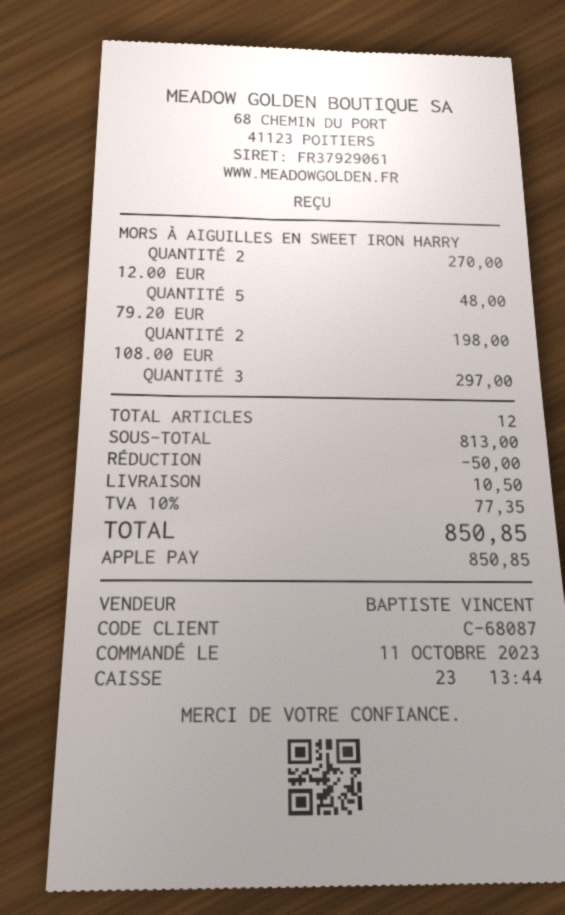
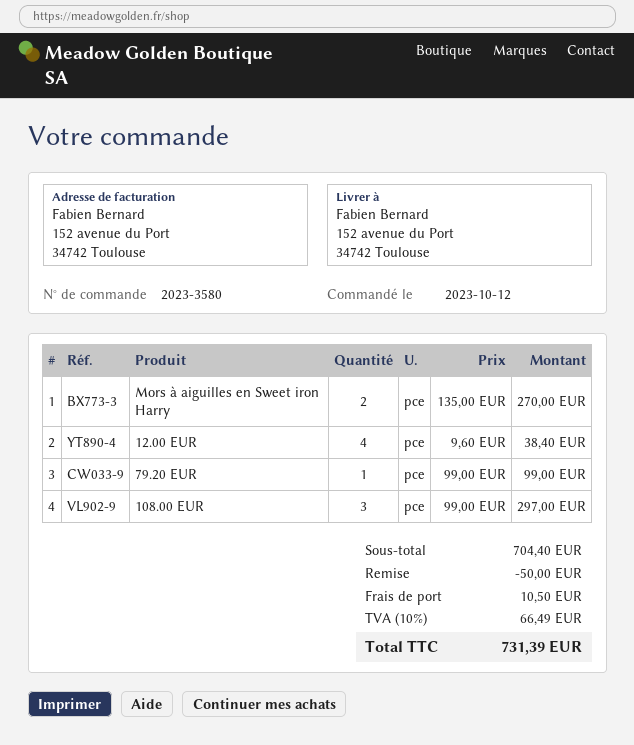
order date: 2023-10-11 -> 2023-10-12
12.00 EUR: 5 for 48.00 -> 4 for 38.40
79.20 EUR: 2 for 198.00 -> 1 for 99.00
subtotal: 813.00 -> 704.40
tax: 10% = 77.35 -> 10% = 66.49
total: 850.85 -> 731.39

